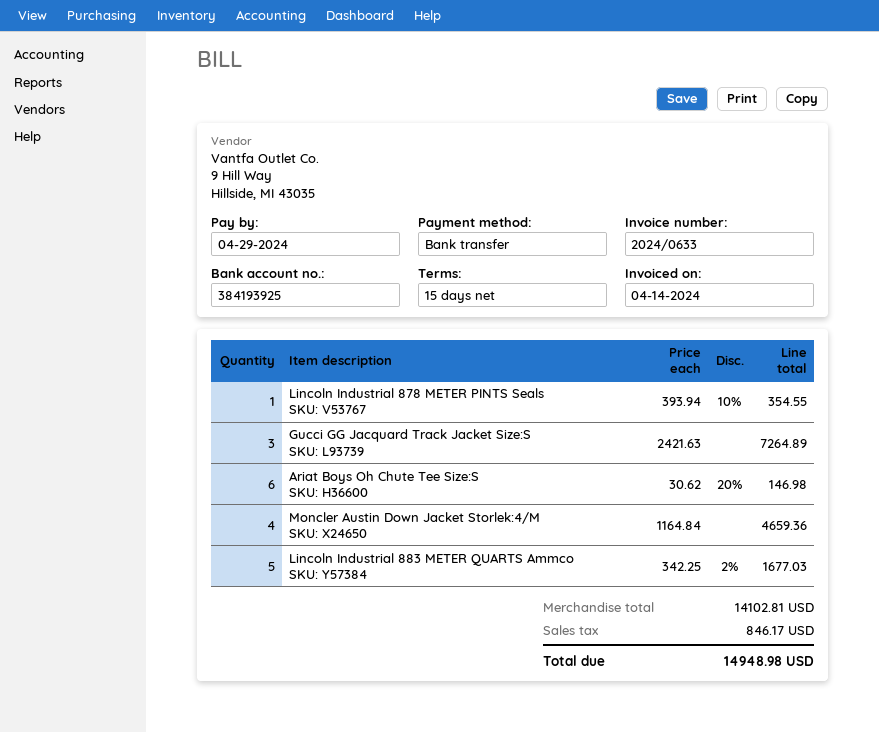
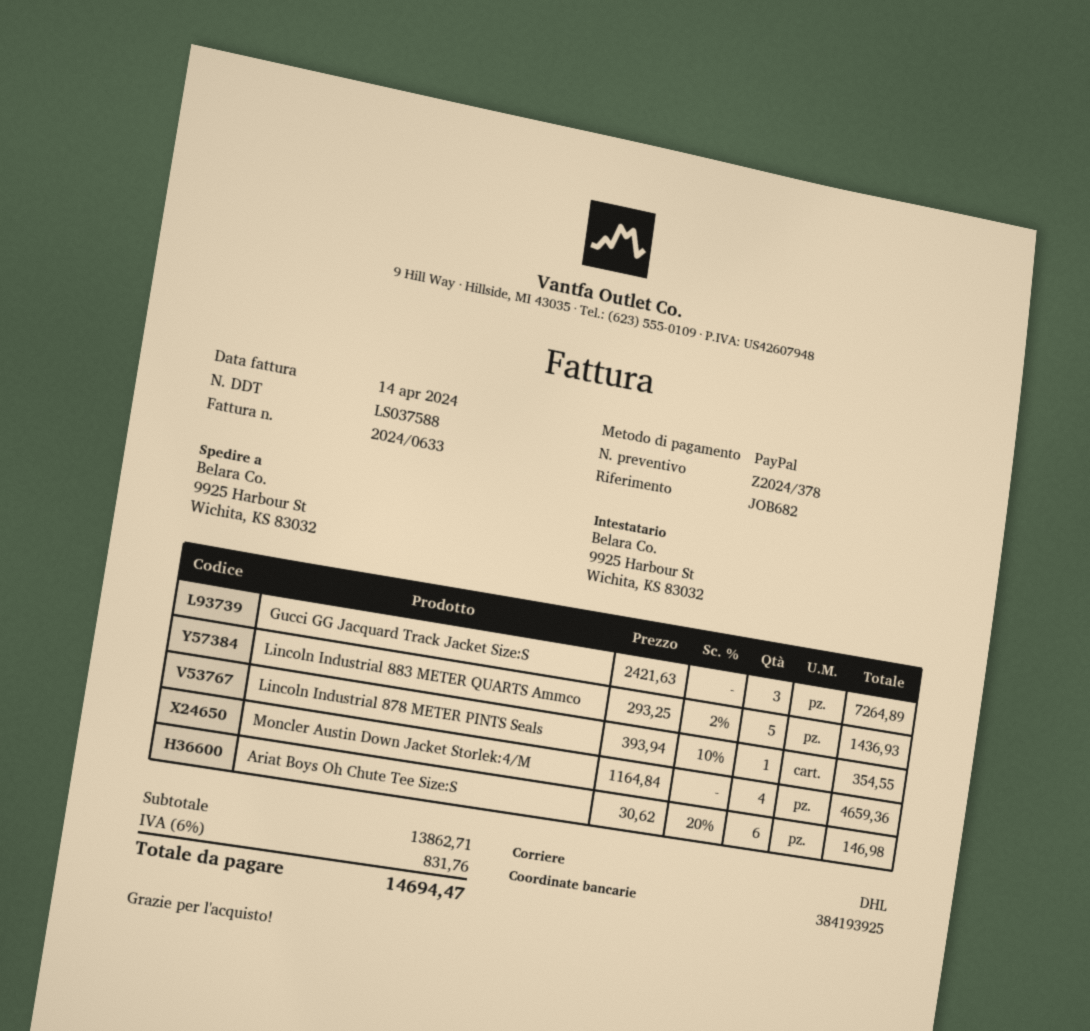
payment method: bank transfer -> PayPal
Lincoln Industrial 883 METER QUARTS Ammco: 5 x 342.25 - 2% = 1677.03 -> 5 x 293.25 - 2% = 1436.93
subtotal: 14102.81 -> 13862.71
tax: 846.17 -> 831.76
total: 14948.98 -> 14694.47

